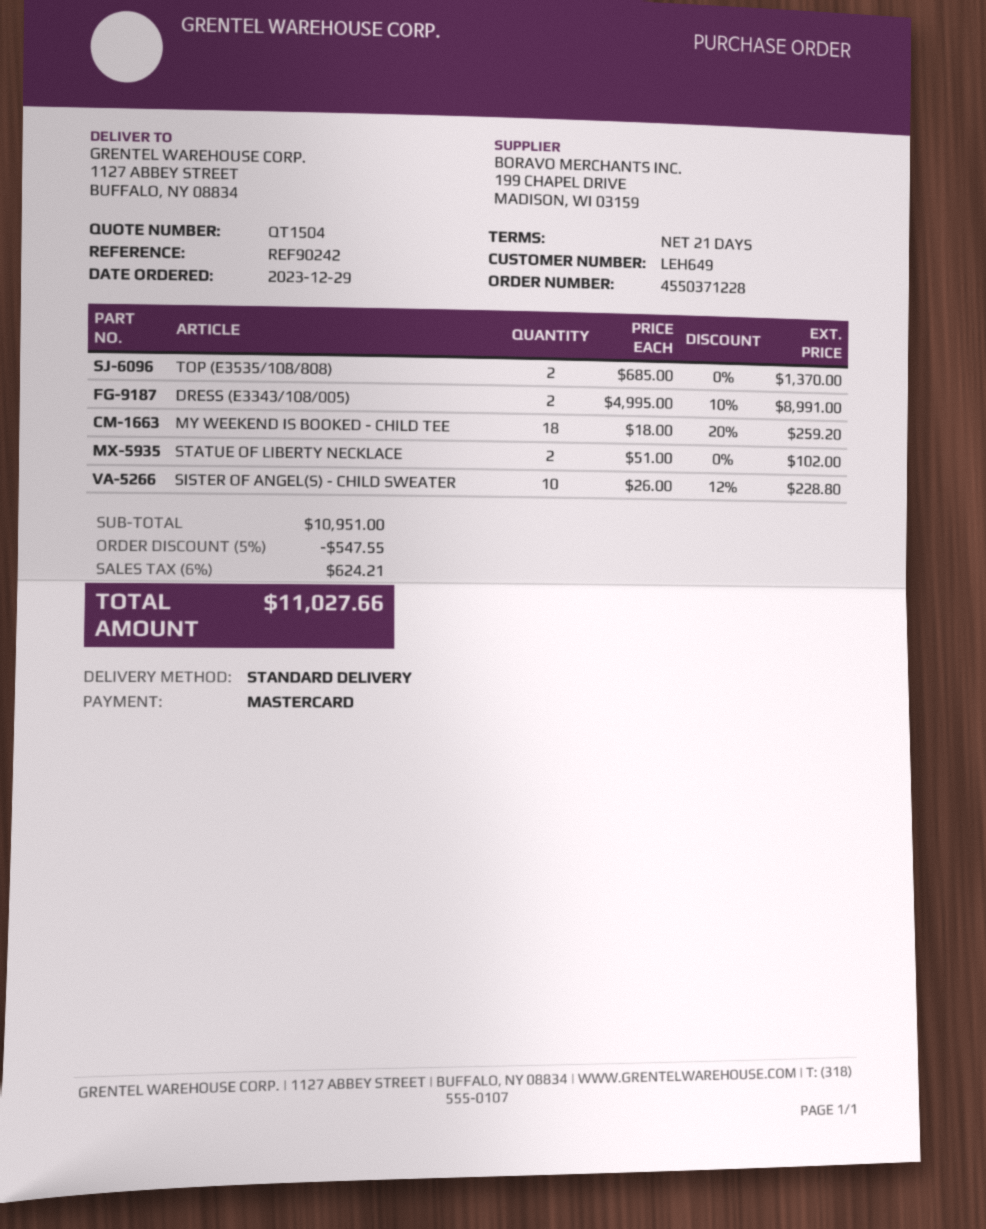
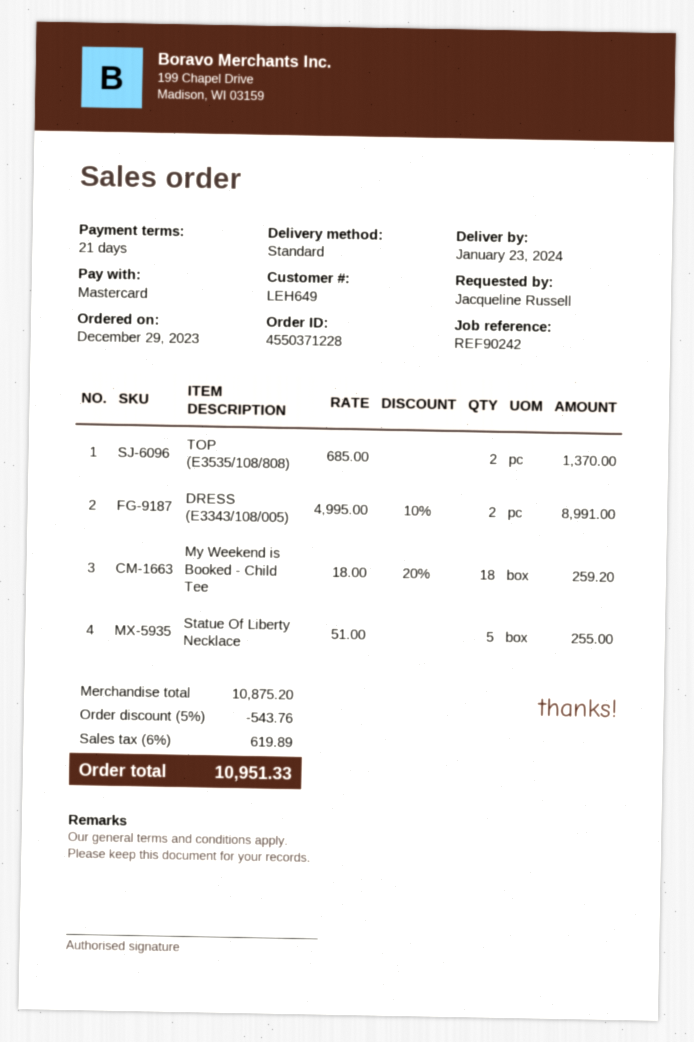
STATUE OF LIBERTY NECKLACE: 2 x 51.00 = 102.00 -> 5 x 51.00 = 255.00
SISTER OF ANGEL(S) - CHILD SWEATER: 10 x 26.00 - 12% = 228.80 -> none
subtotal: 10951.00 -> 10875.20
discount: 5% = 547.55 -> 5% = 543.76
tax: 6% = 624.21 -> 6% = 619.89
total: 11027.66 -> 10951.33

